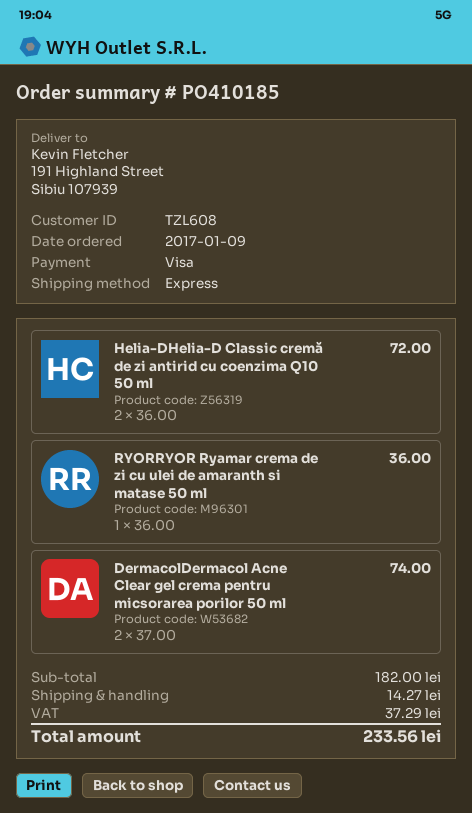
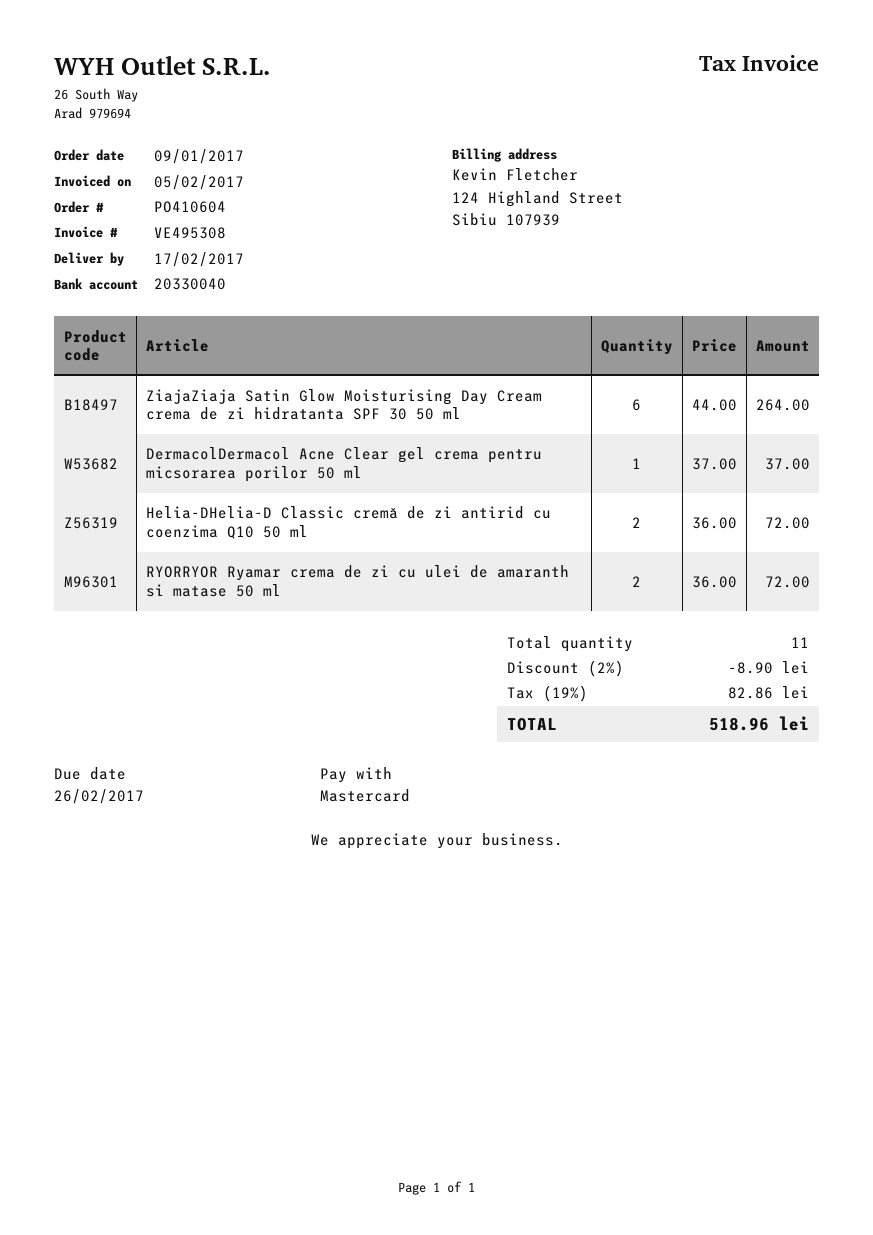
order number: PO410185 -> PO410604
payment method: Visa -> Mastercard
RYORRYOR Ryamar crema de zi cu ulei de amaranth si matase 50 ml: 1 x 36.00 = 36.00 -> 2 x 36.00 = 72.00
DermacolDermacol Acne Clear gel crema pentru micsorarea porilor 50 ml: 2 x 37.00 = 74.00 -> 1 x 37.00 = 37.00
ZiajaZiaja Satin Glow Moisturising Day Cream crema de zi hidratanta SPF 30 50 ml: none -> 6 x 44.00 = 264.00
discount: none -> 2% = 8.90
shipping: 14.27 -> none
tax: 37.29 -> 82.86
total: 233.56 -> 518.96

